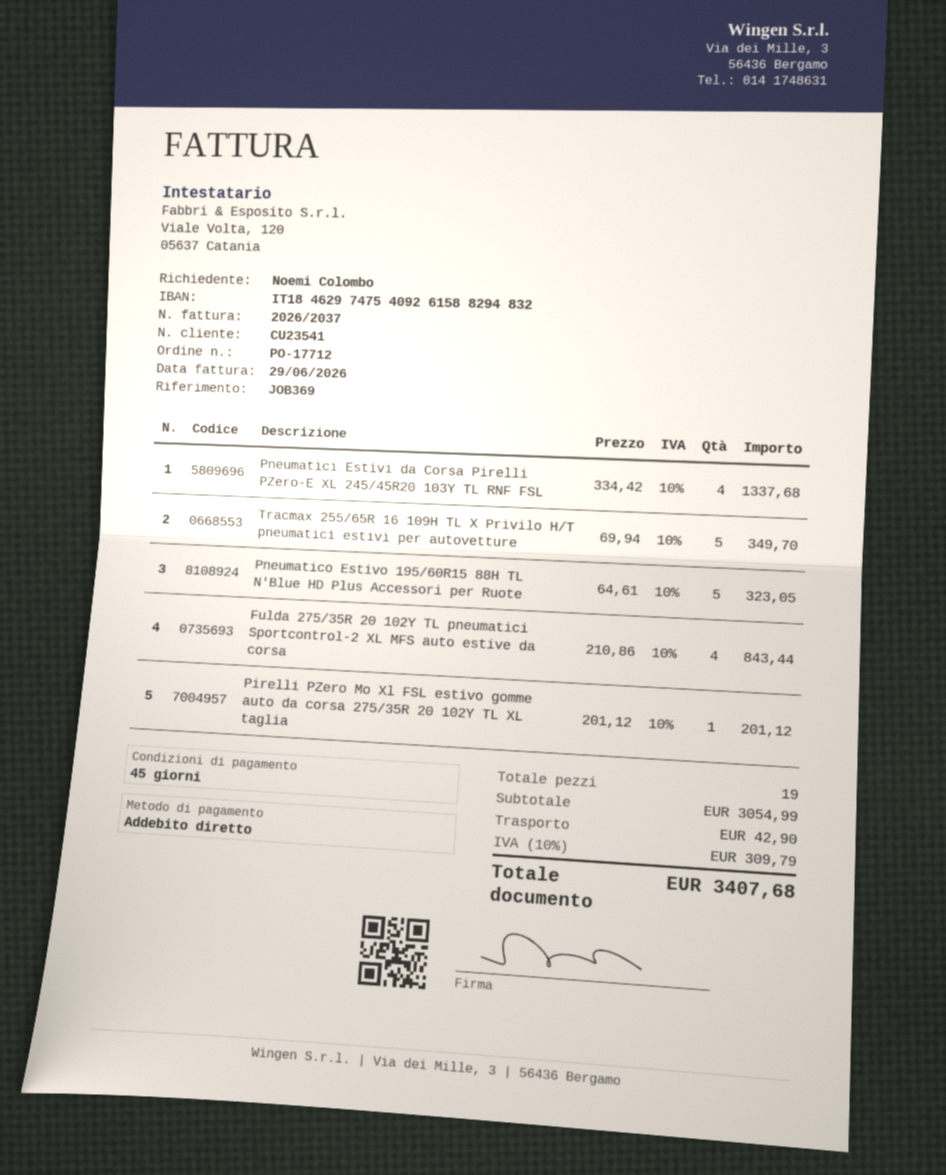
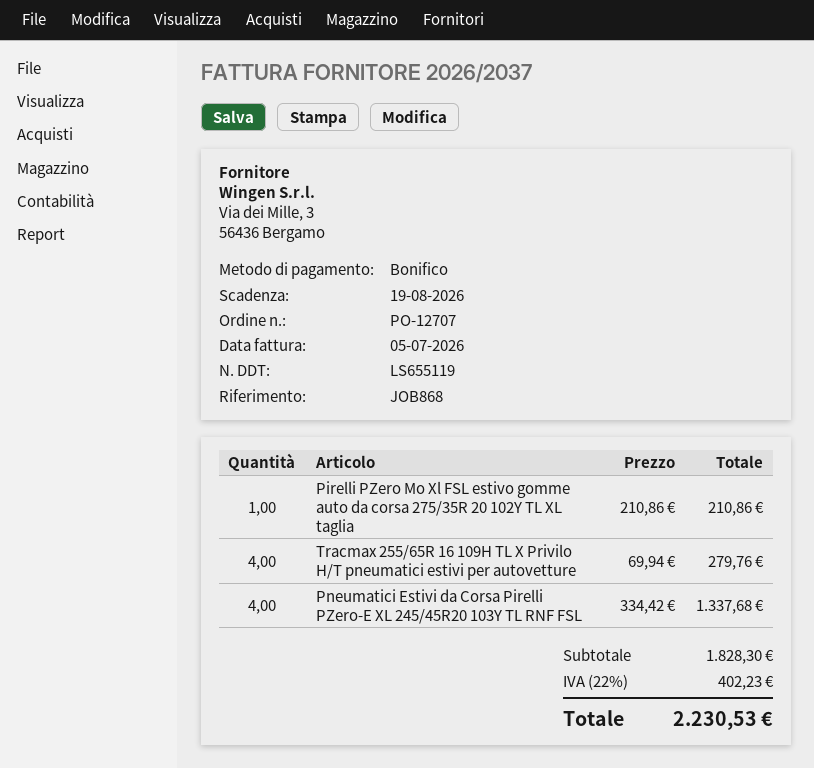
order number: PO-17712 -> PO-12707
invoice date: 2026-06-29 -> 2026-07-05
reference: JOB369 -> JOB868
payment method: direct debit -> bank transfer
Tracmax 255/65R 16 109H TL X Privilo H/T pneumatici estivi per autovetture: 5 x 69.94 = 349.70 -> 4 x 69.94 = 279.76
Pneumatico Estivo 195/60R15 88H TL N'Blue HD Plus Accessori per Ruote: 5 x 64.61 = 323.05 -> none
Fulda 275/35R 20 102Y TL pneumatici Sportcontrol-2 XL MFS auto estive da corsa: 4 x 210.86 = 843.44 -> none
Pirelli PZero Mo Xl FSL estivo gomme auto da corsa 275/35R 20 102Y TL XL taglia: 1 x 201.12 = 201.12 -> 1 x 210.86 = 210.86
subtotal: 3054.99 -> 1828.30
shipping: 42.90 -> none
tax: 10% = 309.79 -> 22% = 402.23
total: 3407.68 -> 2230.53

